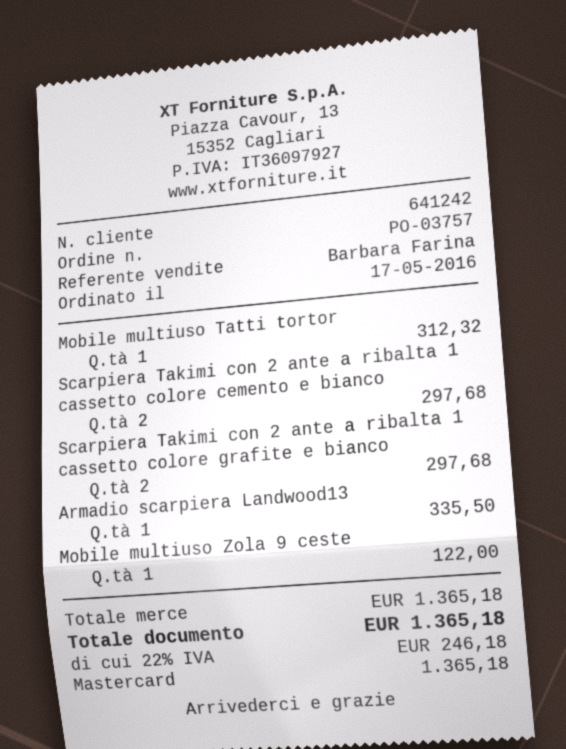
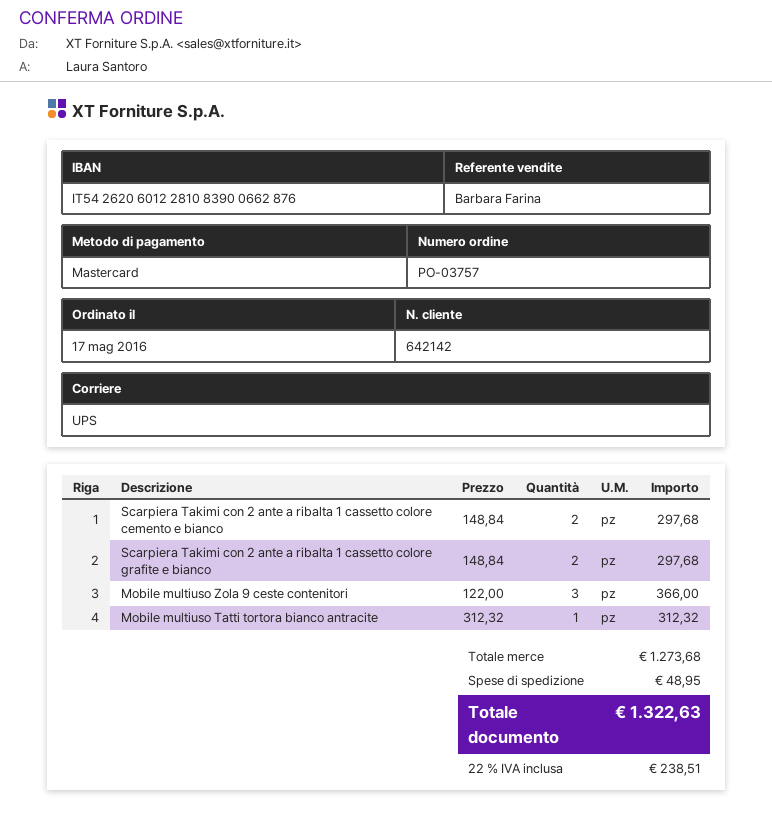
customer number: 641242 -> 642142
Armadio scarpiera Landwood13: 1 for 335.50 -> none
Mobile multiuso Zola 9 ceste: 1 for 122.00 -> 3 for 366.00
subtotal: 1365.18 -> 1273.68
shipping: none -> 48.95
tax: 22% = 246.18 -> 22% = 238.51
total: 1365.18 -> 1322.63

